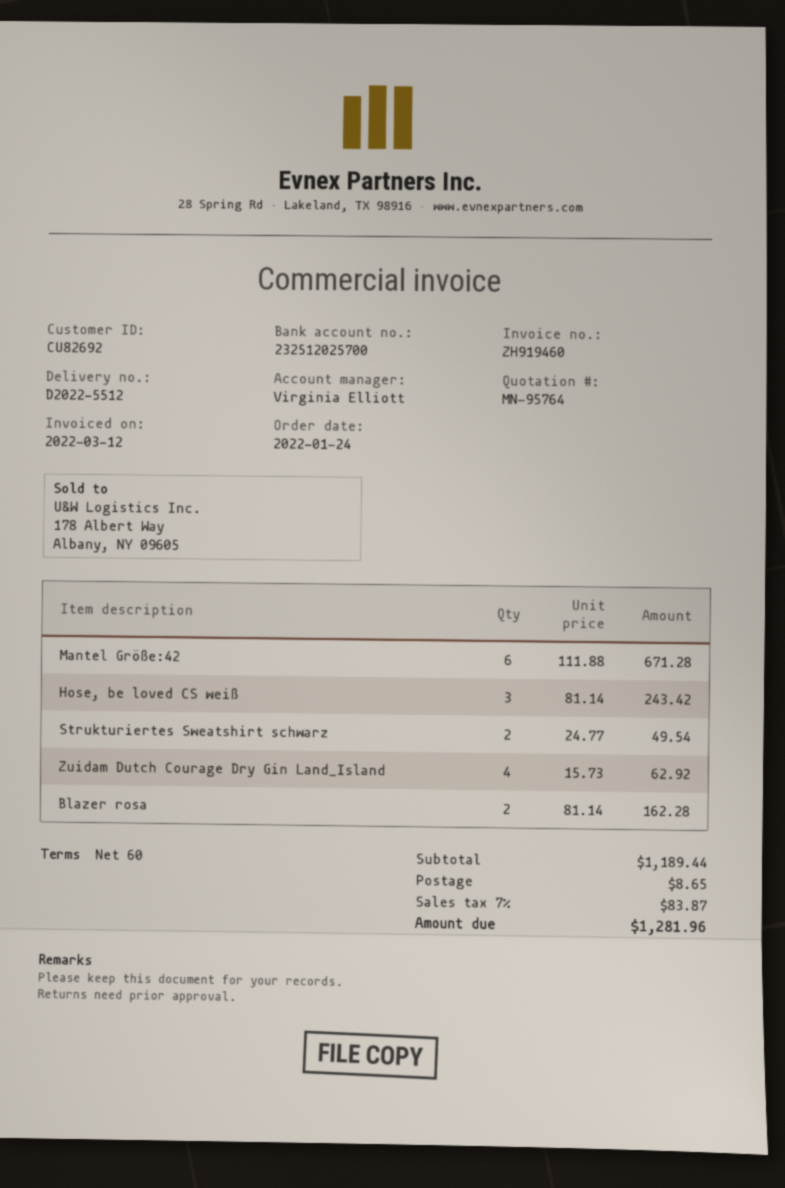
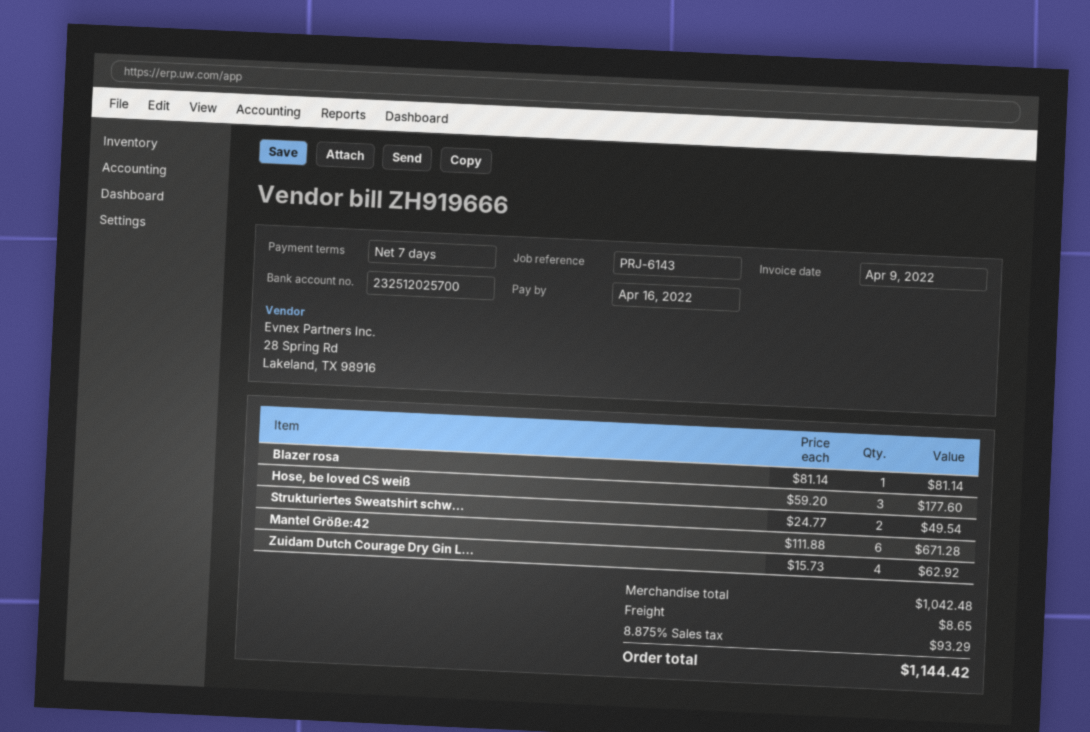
invoice number: ZH919460 -> ZH919666
invoice date: 2022-03-12 -> 2022-04-09
payment terms: 60 days -> 7 days
Hose, be loved CS weiß: 3 x 81.14 = 243.42 -> 3 x 59.20 = 177.60
Blazer rosa: 2 x 81.14 = 162.28 -> 1 x 81.14 = 81.14
subtotal: 1189.44 -> 1042.48
tax: 7% = 83.87 -> 8.875% = 93.29
total: 1281.96 -> 1144.42

